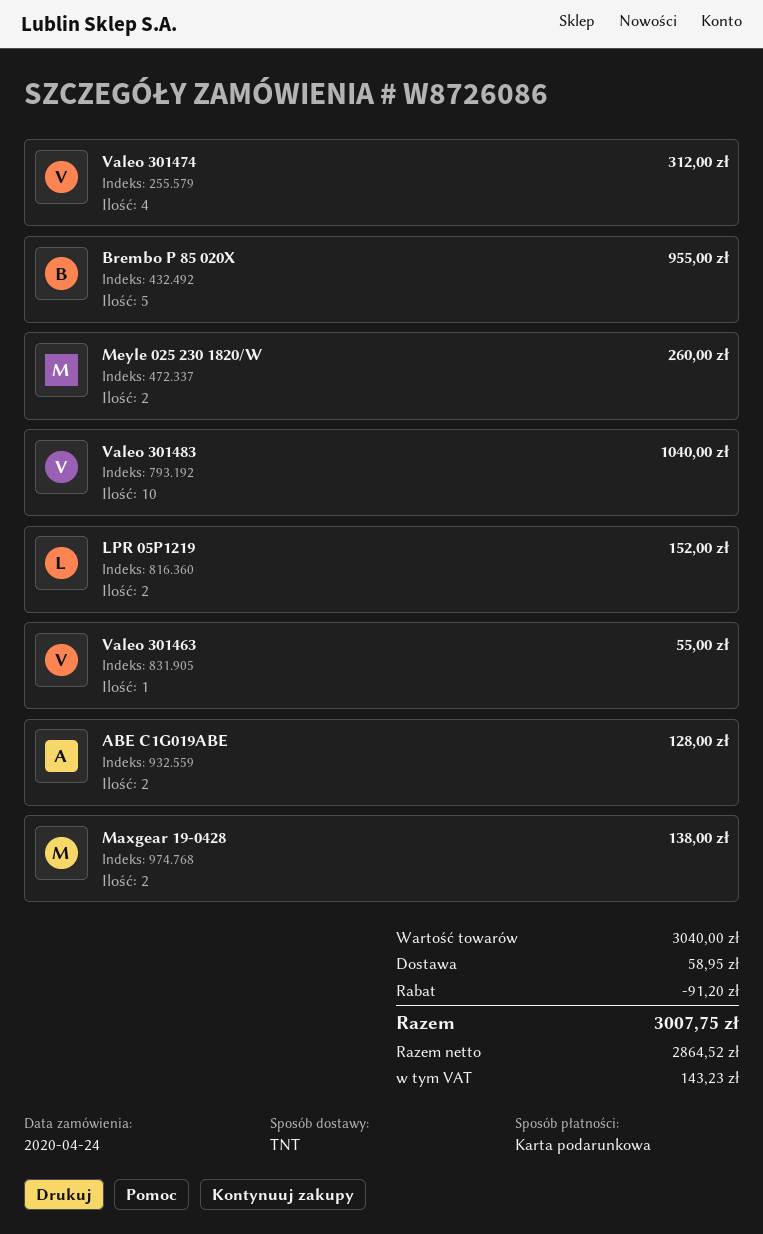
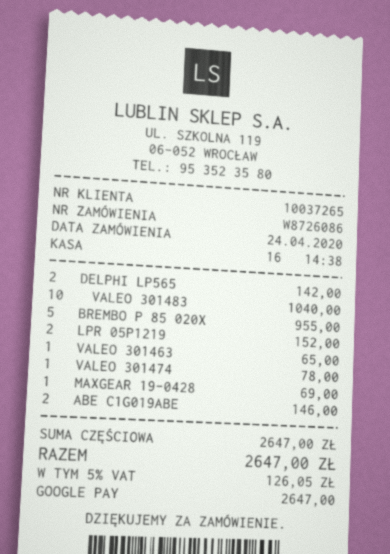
payment method: gift card -> Google Pay
Valeo 301474: 4 for 312.00 -> 1 for 78.00
Meyle 025 230 1820/W: 2 for 260.00 -> none
Valeo 301463: 1 for 55.00 -> 1 for 65.00
ABE C1G019ABE: 2 for 128.00 -> 2 for 146.00
Maxgear 19-0428: 2 for 138.00 -> 1 for 69.00
DELPHI LP565: none -> 2 for 142.00
subtotal: 3040.00 -> 2647.00
discount: 91.20 -> none
shipping: 58.95 -> none
tax: 143.23 -> 126.05
total: 3007.75 -> 2647.00

